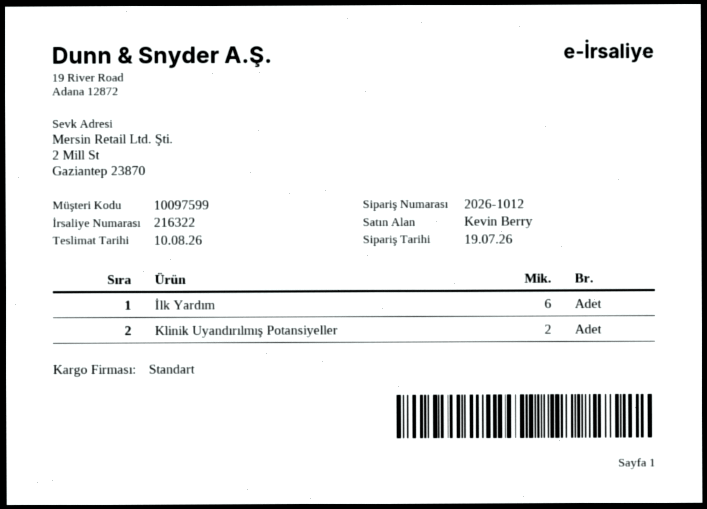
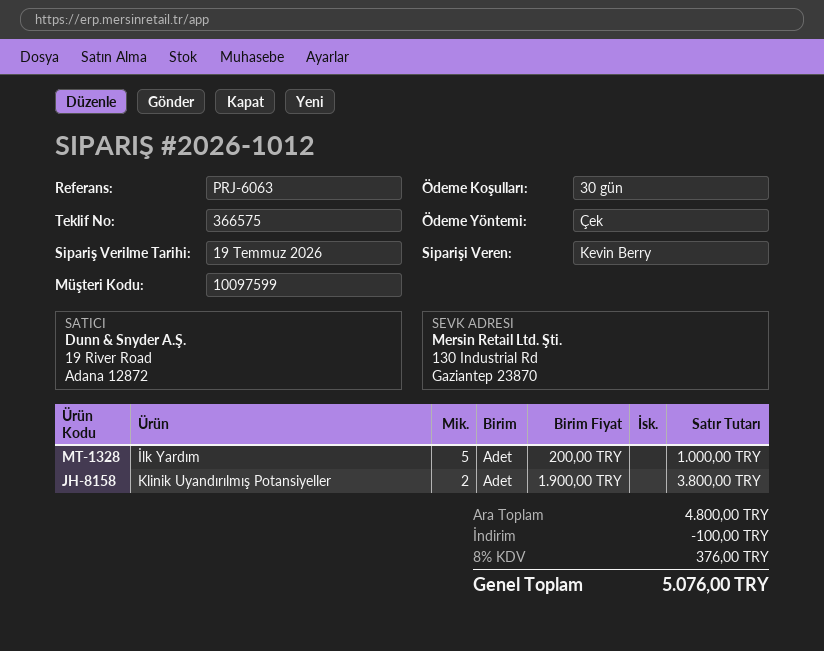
ship to: 2 Mill St, Gaziantep 23870 -> 130 Industrial Rd, Gaziantep 23870
İlk Yardım: 6 -> 5

